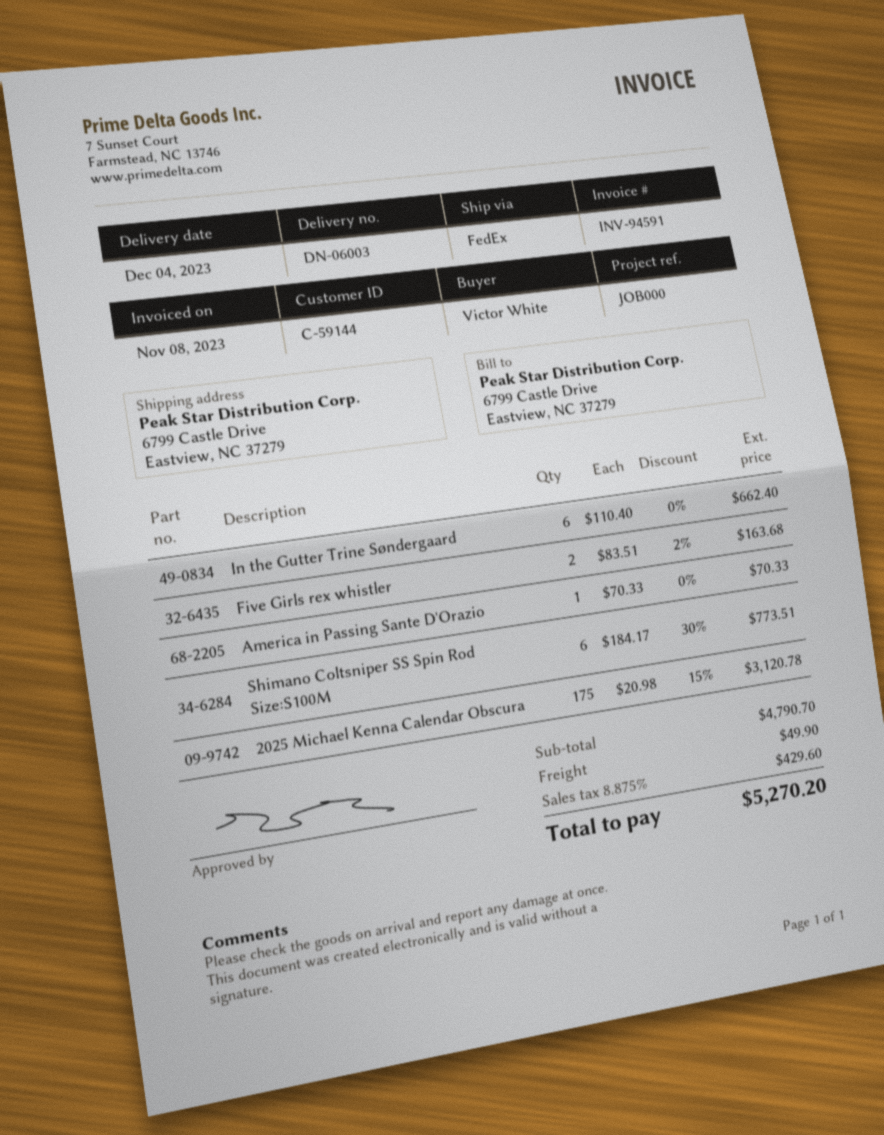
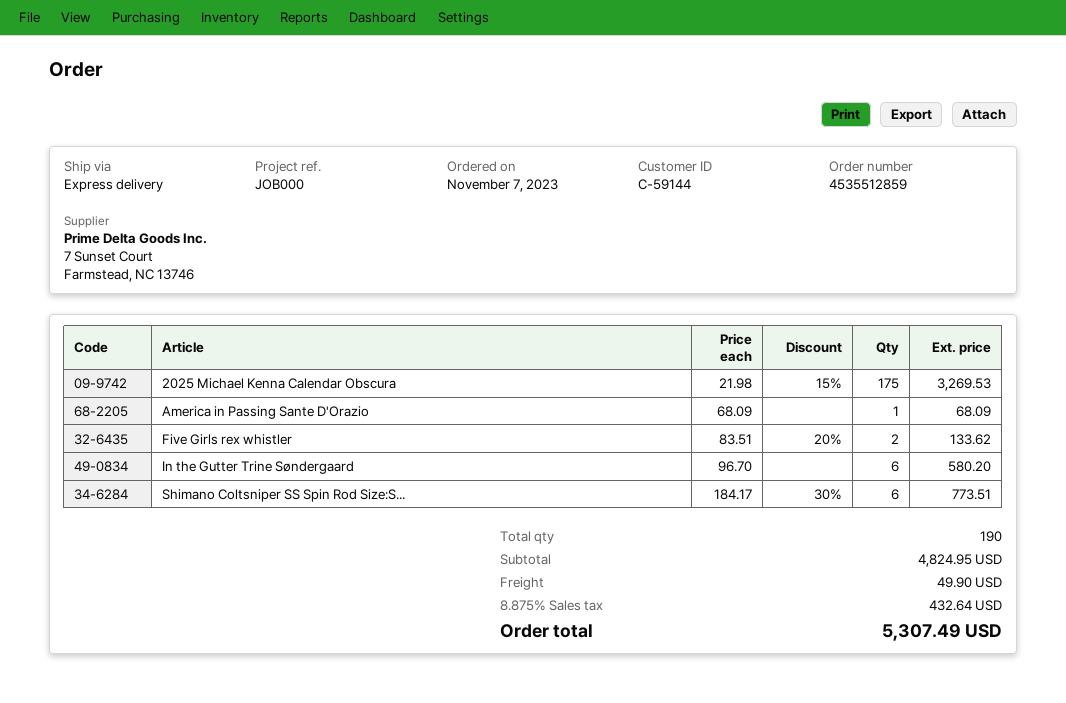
shipping method: FedEx -> express
In the Gutter Trine Søndergaard: 6 x 110.40 = 662.40 -> 6 x 96.70 = 580.20
Five Girls rex whistler: 2 x 83.51 - 2% = 163.68 -> 2 x 83.51 - 20% = 133.62
America in Passing Sante D'Orazio: 1 x 70.33 = 70.33 -> 1 x 68.09 = 68.09
2025 Michael Kenna Calendar Obscura: 175 x 20.98 - 15% = 3120.78 -> 175 x 21.98 - 15% = 3269.53
subtotal: 4790.70 -> 4824.95
tax: 8.875% = 429.60 -> 8.875% = 432.64
total: 5270.20 -> 5307.49

